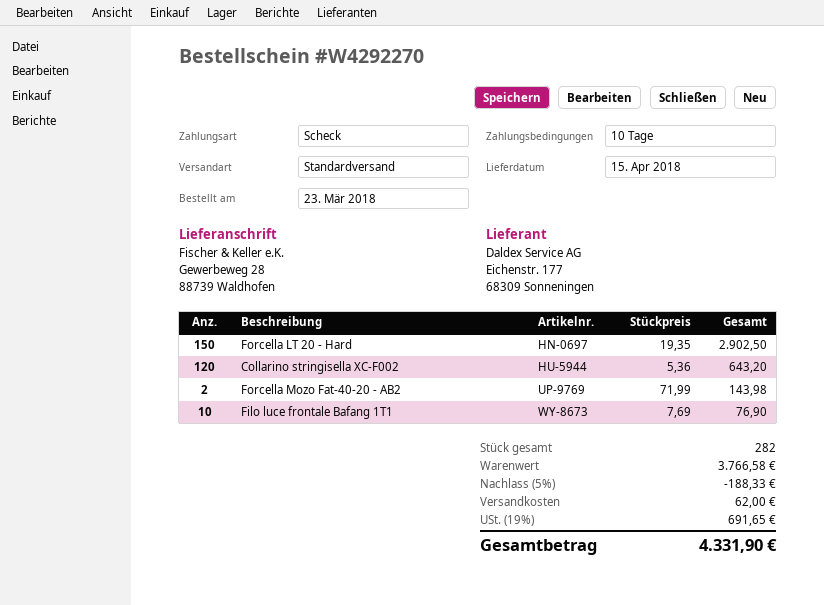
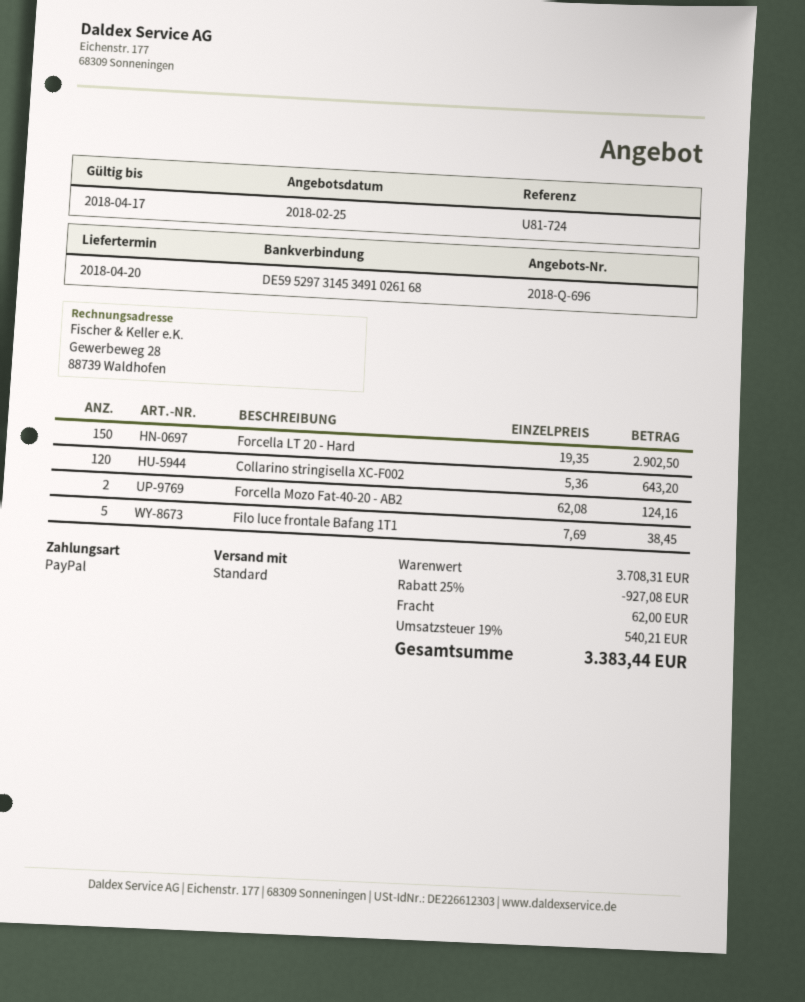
delivery date: 2018-04-15 -> 2018-04-20
payment method: cheque -> PayPal
Forcella Mozo Fat-40-20 - AB2: 2 x 71.99 = 143.98 -> 2 x 62.08 = 124.16
Filo luce frontale Bafang 1T1: 10 x 7.69 = 76.90 -> 5 x 7.69 = 38.45
subtotal: 3766.58 -> 3708.31
discount: 5% = 188.33 -> 25% = 927.08
tax: 19% = 691.65 -> 19% = 540.21
total: 4331.90 -> 3383.44

